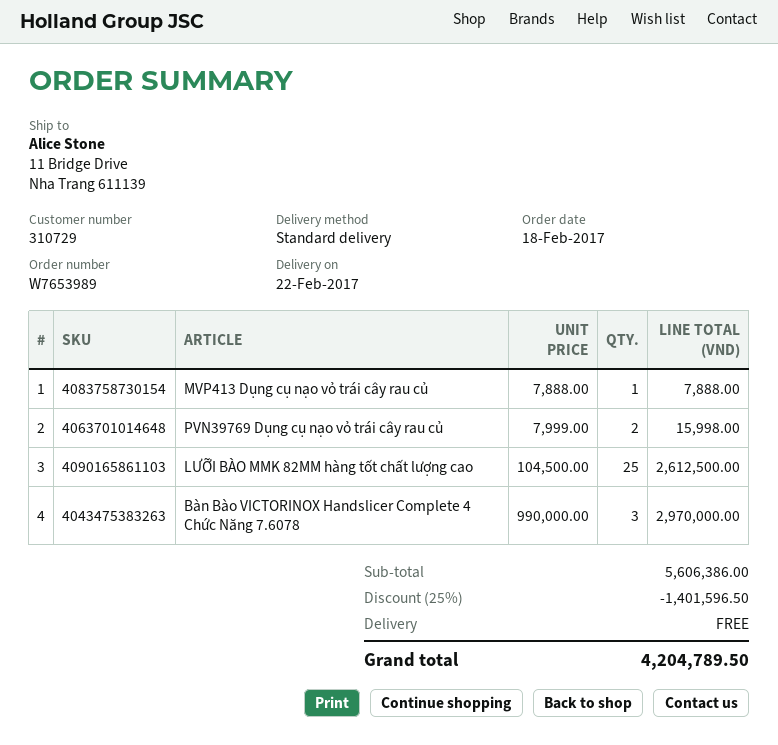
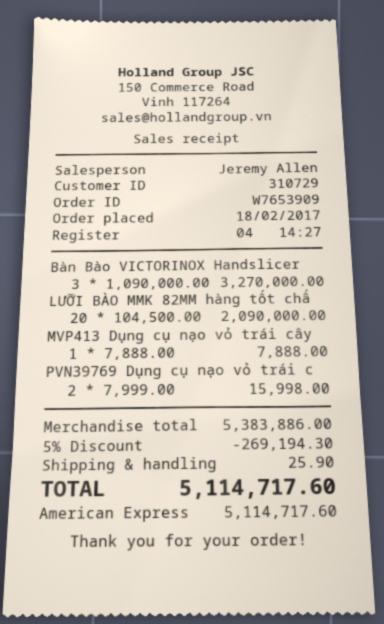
order number: W7653989 -> W7653909
LƯỠI BÀO MMK 82MM hàng tốt chất lượng cao: 25 x 104500.00 = 2612500.00 -> 20 x 104500.00 = 2090000.00
Bàn Bào VICTORINOX Handslicer Complete 4 Chức Năng 7.6078: 3 x 990000.00 = 2970000.00 -> 3 x 1090000.00 = 3270000.00
subtotal: 5606386.00 -> 5383886.00
discount: 25% = 1401596.50 -> 5% = 269194.30
shipping: 0.00 -> 25.90
total: 4204789.50 -> 5114717.60

